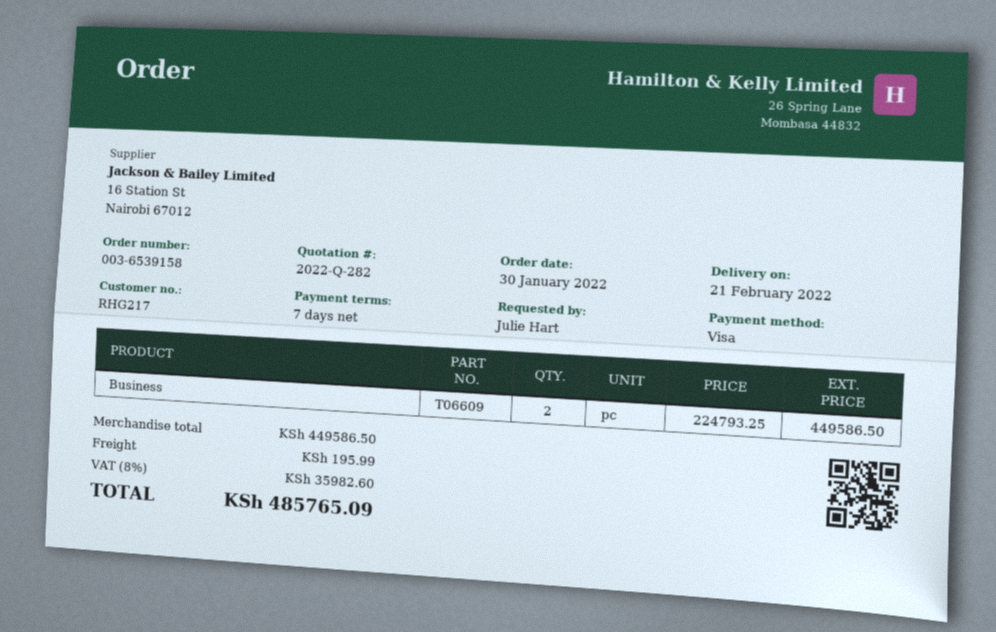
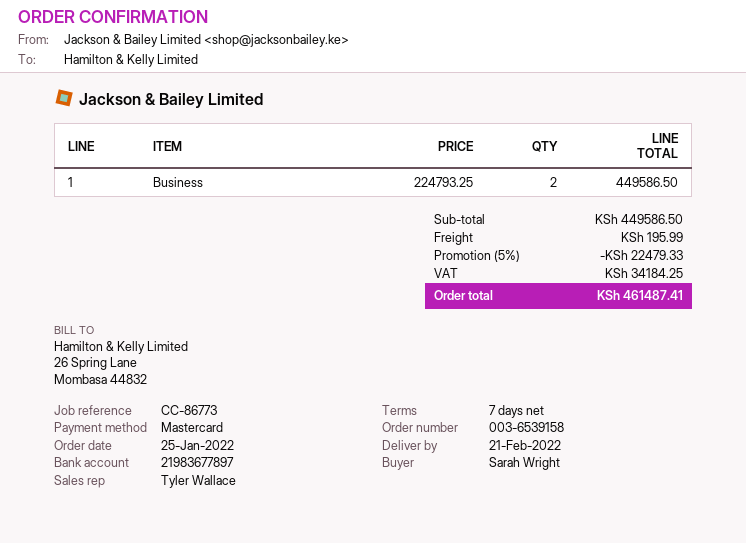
order date: 2022-01-30 -> 2022-01-25
ordered by: Julie Hart -> Sarah Wright
payment method: Visa -> Mastercard
discount: none -> 5% = 22479.33
tax: 35982.60 -> 34184.25
total: 485765.09 -> 461487.41

